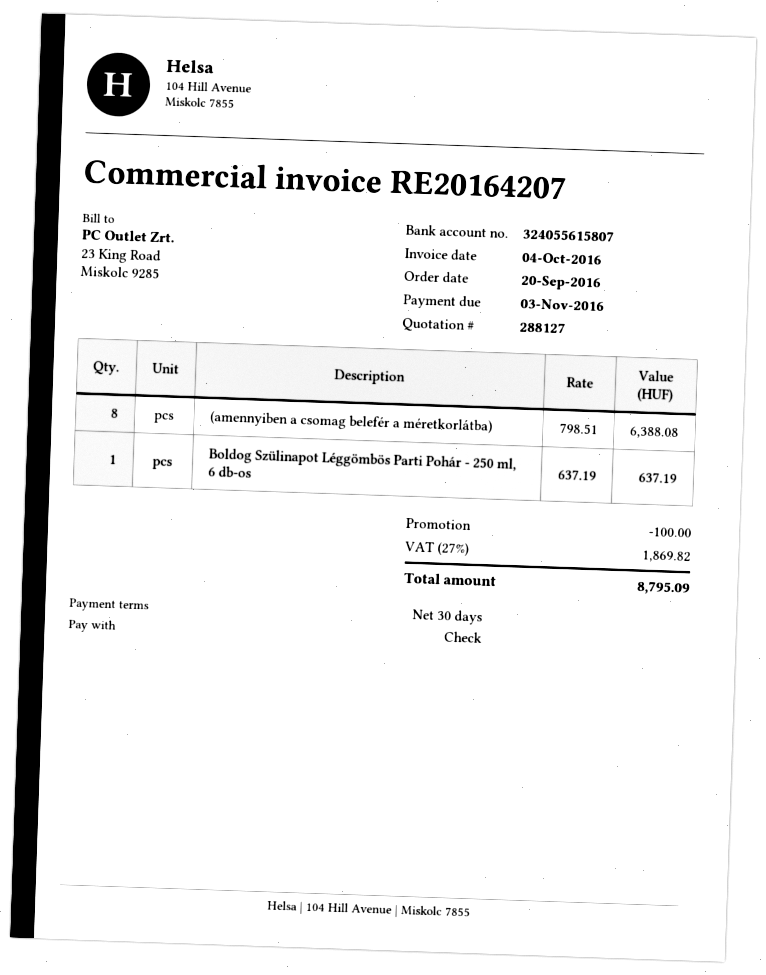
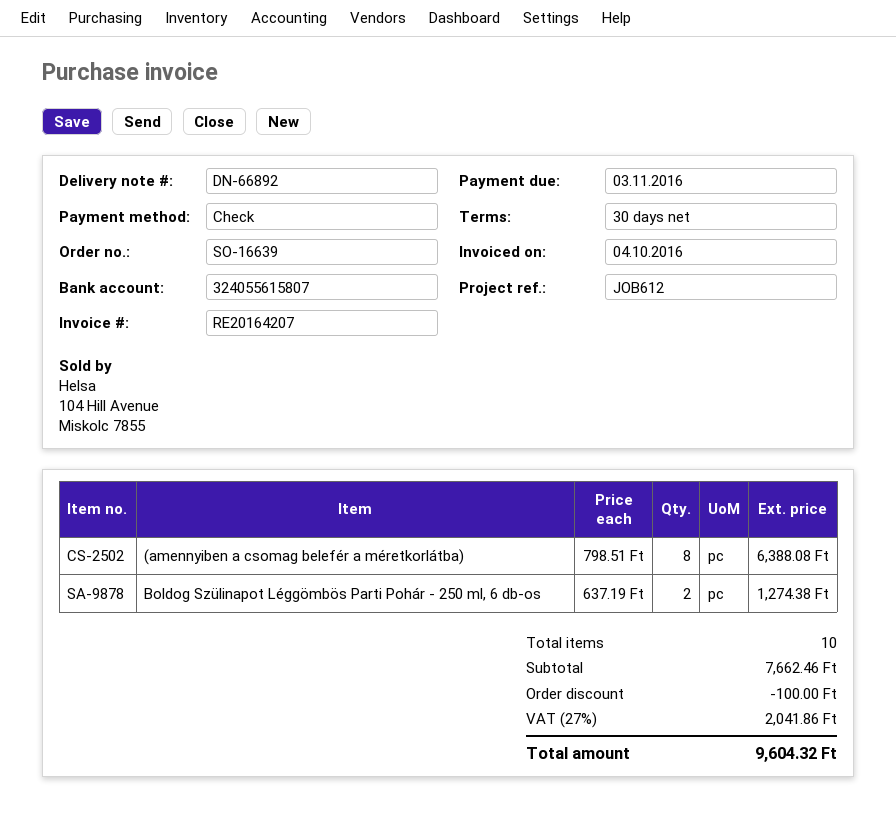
Boldog Szülinapot Léggömbös Parti Pohár - 250 ml, 6 db-os: 1 x 637.19 = 637.19 -> 2 x 637.19 = 1274.38
tax: 27% = 1869.82 -> 27% = 2041.86
total: 8795.09 -> 9604.32

